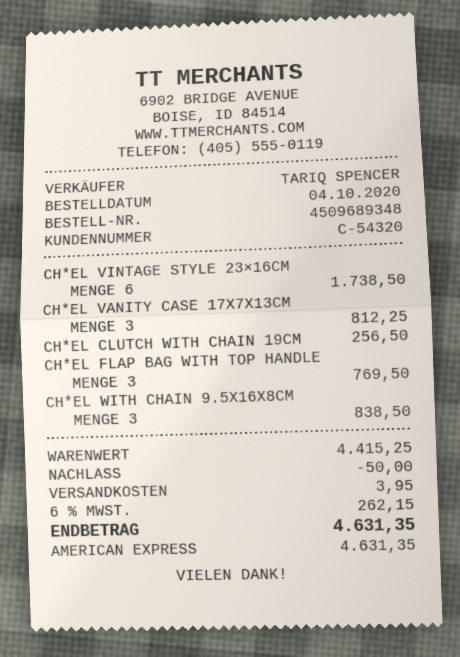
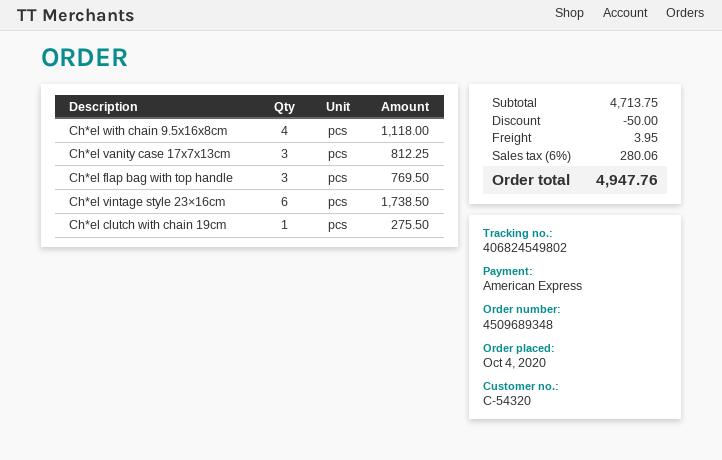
CH*EL CLUTCH WITH CHAIN 19CM: 1 for 256.50 -> 1 for 275.50
CH*EL WITH CHAIN 9.5X16X8CM: 3 for 838.50 -> 4 for 1118.00
subtotal: 4415.25 -> 4713.75
tax: 6% = 262.15 -> 6% = 280.06
total: 4631.35 -> 4947.76

